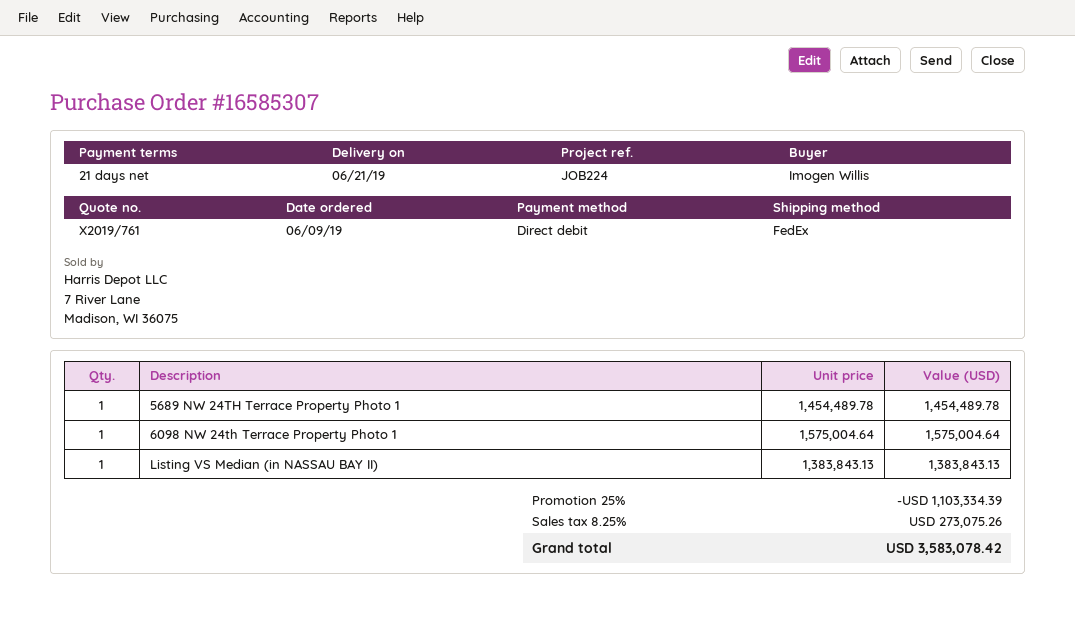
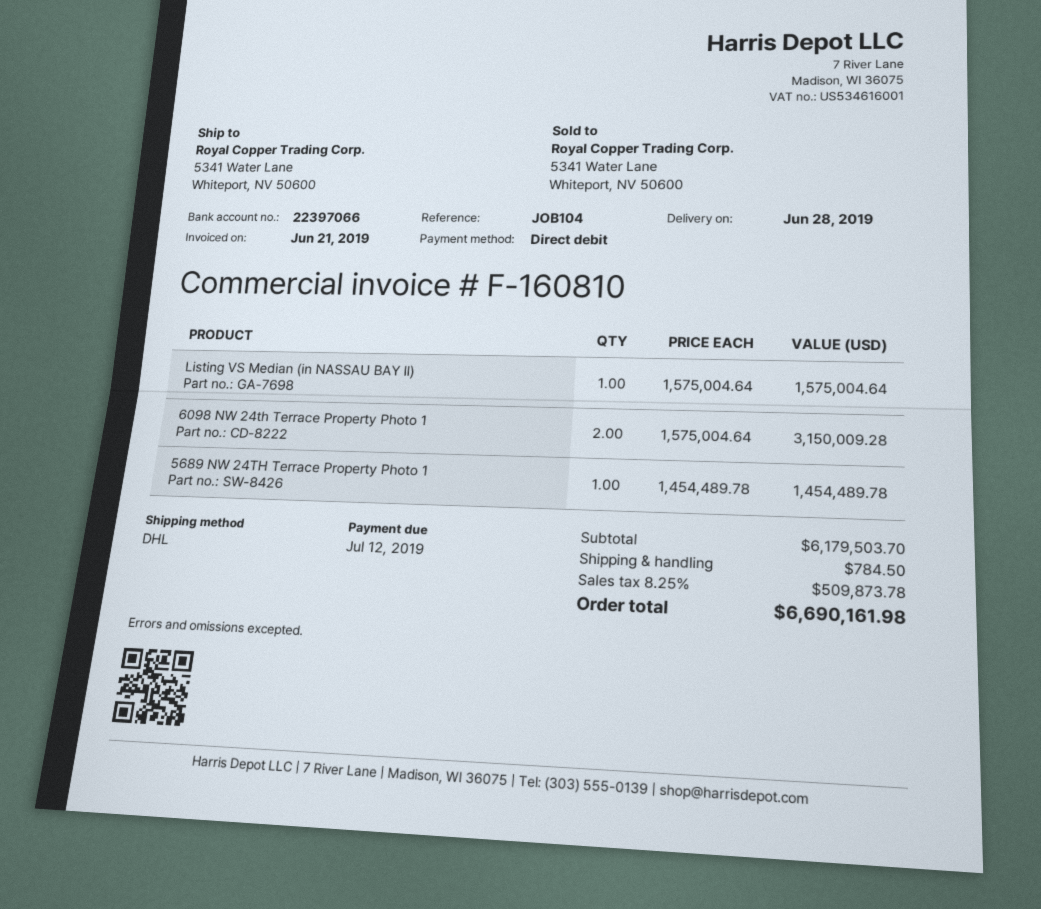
delivery date: 2019-06-21 -> 2019-06-28
reference: JOB224 -> JOB104
shipping method: FedEx -> DHL
6098 NW 24th Terrace Property Photo 1: 1 x 1575004.64 = 1575004.64 -> 2 x 1575004.64 = 3150009.28
Listing VS Median (in NASSAU BAY II): 1 x 1383843.13 = 1383843.13 -> 1 x 1575004.64 = 1575004.64
discount: 25% = 1103334.39 -> none
shipping: none -> 784.50
tax: 8.25% = 273075.26 -> 8.25% = 509873.78
total: 3583078.42 -> 6690161.98

